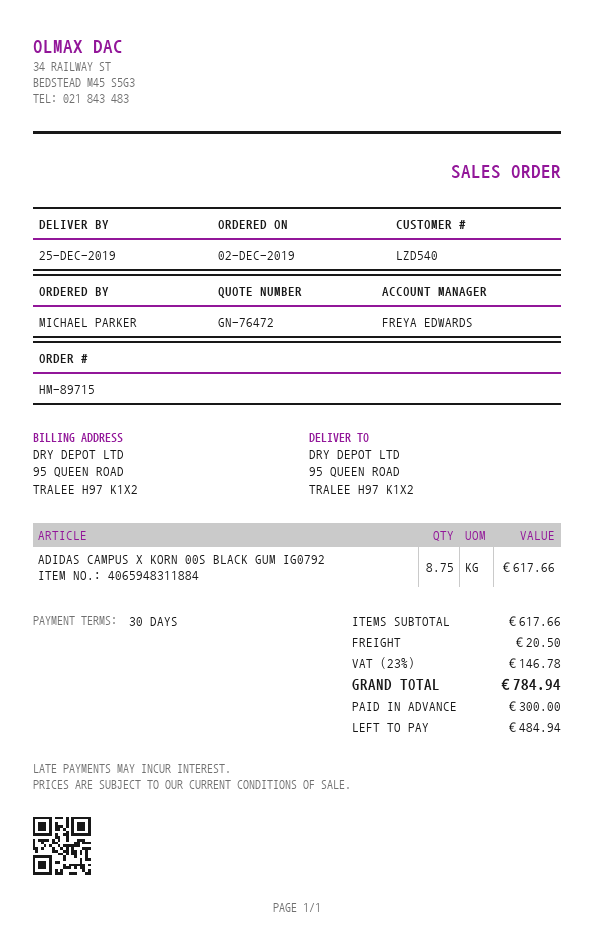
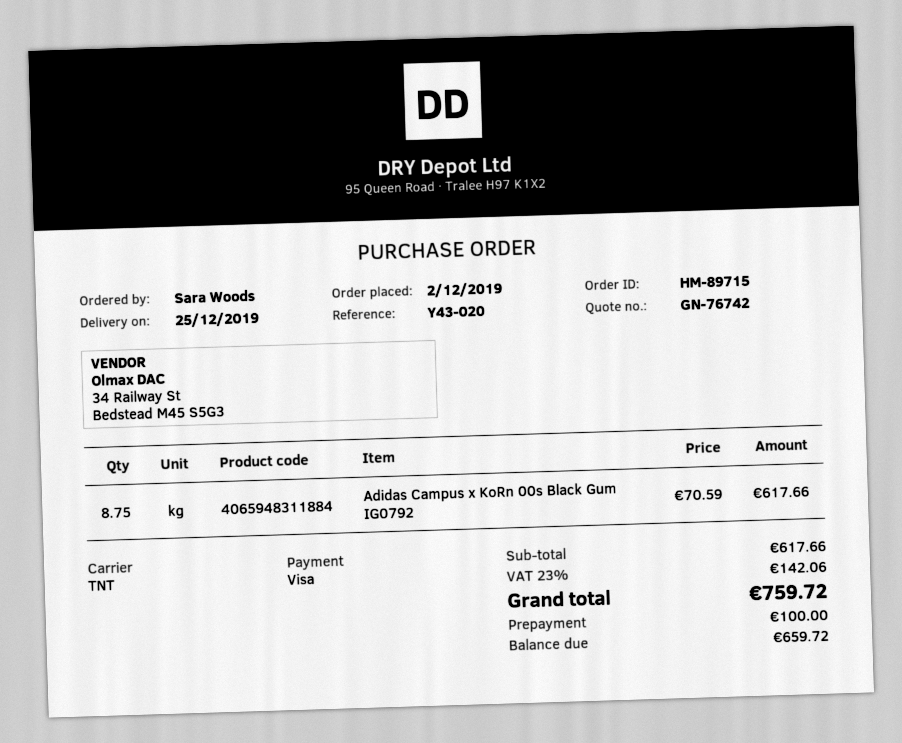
quote number: GN-76472 -> GN-76742
ordered by: MICHAEL PARKER -> Sara Woods
shipping: 20.50 -> none
tax: 23% = 146.78 -> 23% = 142.06
total: 784.94 -> 759.72
deposit: 300.00 -> 100.00
balance: 484.94 -> 659.72

